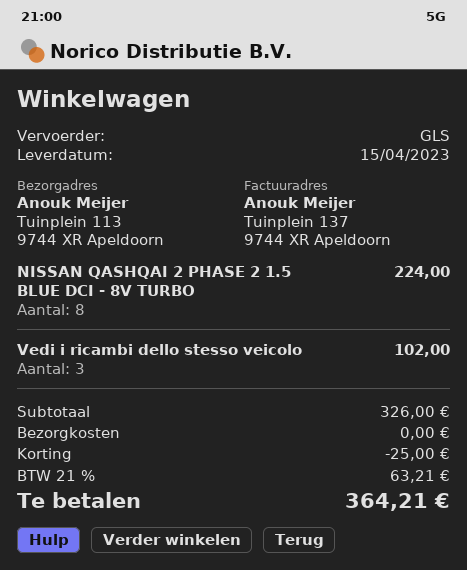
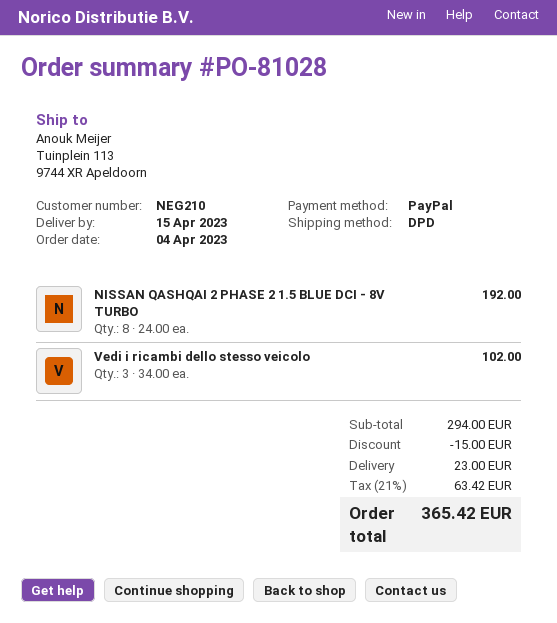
shipping method: GLS -> DPD
NISSAN QASHQAI 2 PHASE 2 1.5 BLUE DCI - 8V TURBO: 8 for 224.00 -> 8 for 192.00
subtotal: 326.00 -> 294.00
discount: 25.00 -> 15.00
shipping: 0.00 -> 23.00
tax: 21% = 63.21 -> 21% = 63.42
total: 364.21 -> 365.42

